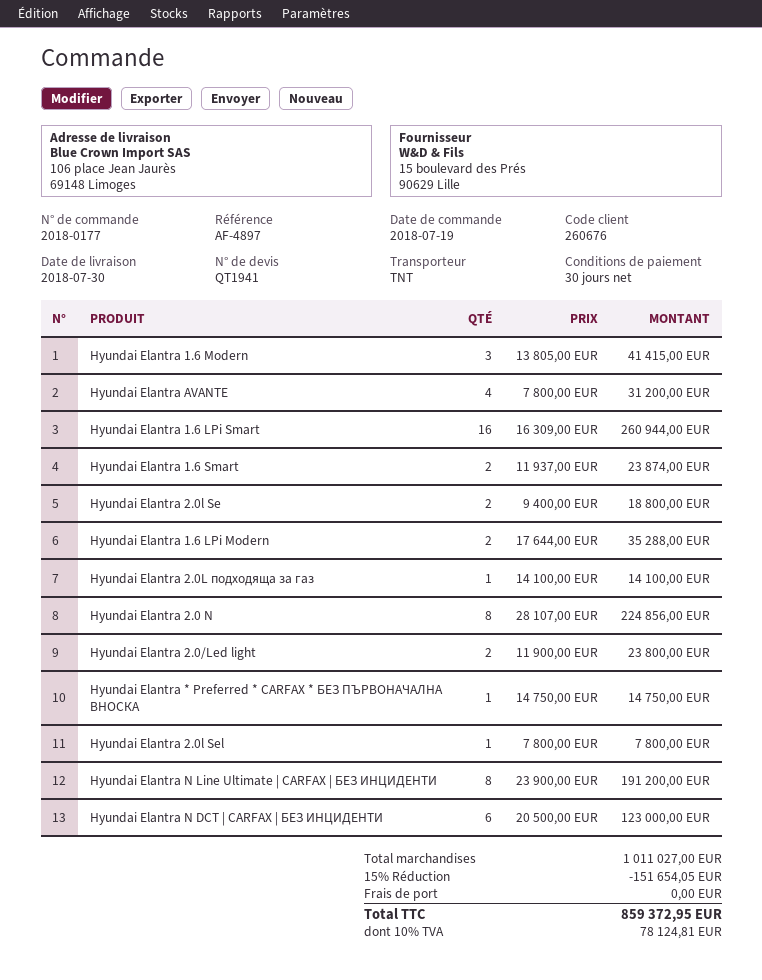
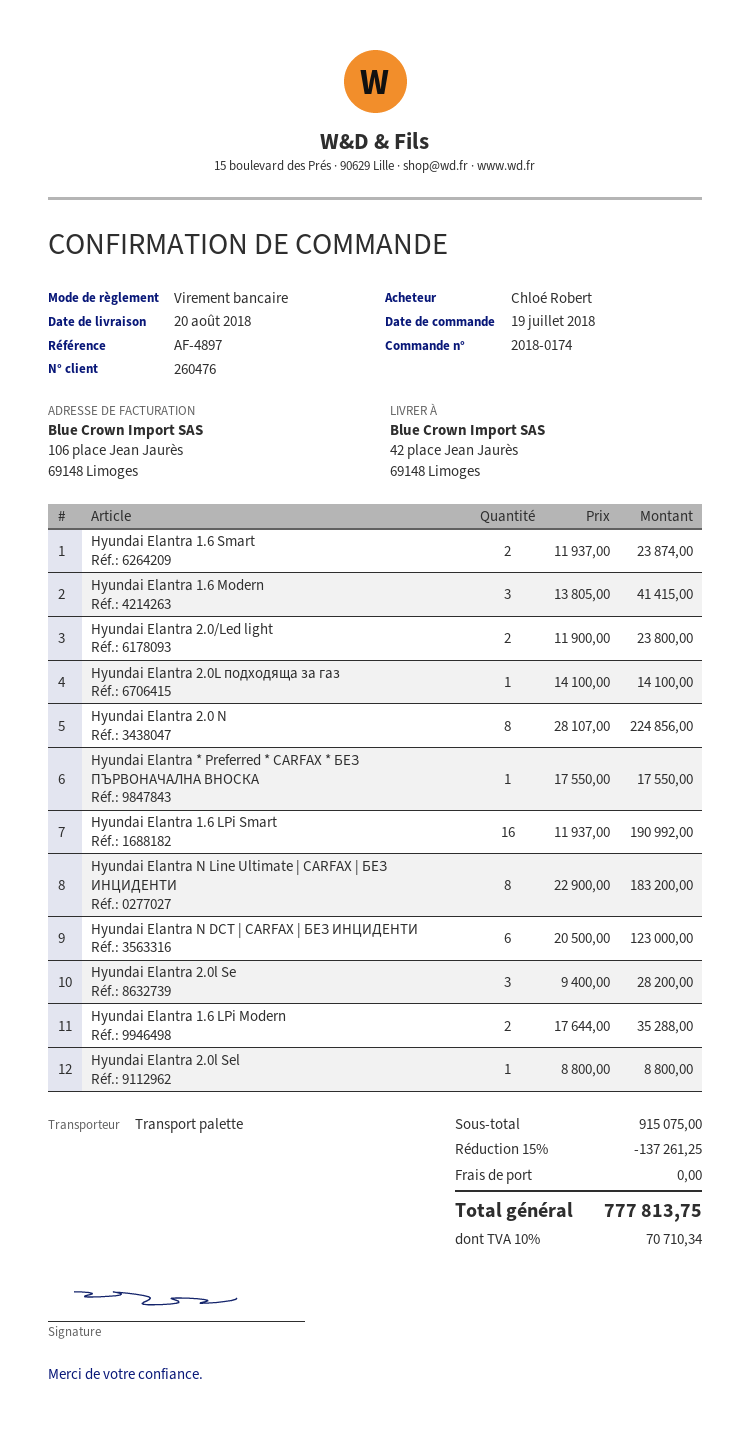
order number: 2018-0177 -> 2018-0174
delivery date: 2018-07-30 -> 2018-08-20
customer number: 260676 -> 260476
shipping method: TNT -> pallet freight
ship to: 106 place Jean Jaurès, 69148 Limoges -> 42 place Jean Jaurès, 69148 Limoges
Hyundai Elantra AVANTE: 4 x 7800.00 = 31200.00 -> none
Hyundai Elantra 1.6 LPi Smart: 16 x 16309.00 = 260944.00 -> 16 x 11937.00 = 190992.00
Hyundai Elantra 2.0l Se: 2 x 9400.00 = 18800.00 -> 3 x 9400.00 = 28200.00
Hyundai Elantra * Preferred * CARFAX * БЕЗ ПЪРВОНАЧАЛНА ВНОСКА: 1 x 14750.00 = 14750.00 -> 1 x 17550.00 = 17550.00
Hyundai Elantra 2.0l Sel: 1 x 7800.00 = 7800.00 -> 1 x 8800.00 = 8800.00
Hyundai Elantra N Line Ultimate | CARFAX | БЕЗ ИНЦИДЕНТИ: 8 x 23900.00 = 191200.00 -> 8 x 22900.00 = 183200.00
subtotal: 1011027.00 -> 915075.00
discount: 15% = 151654.05 -> 15% = 137261.25
tax: 10% = 78124.81 -> 10% = 70710.34
total: 859372.95 -> 777813.75

